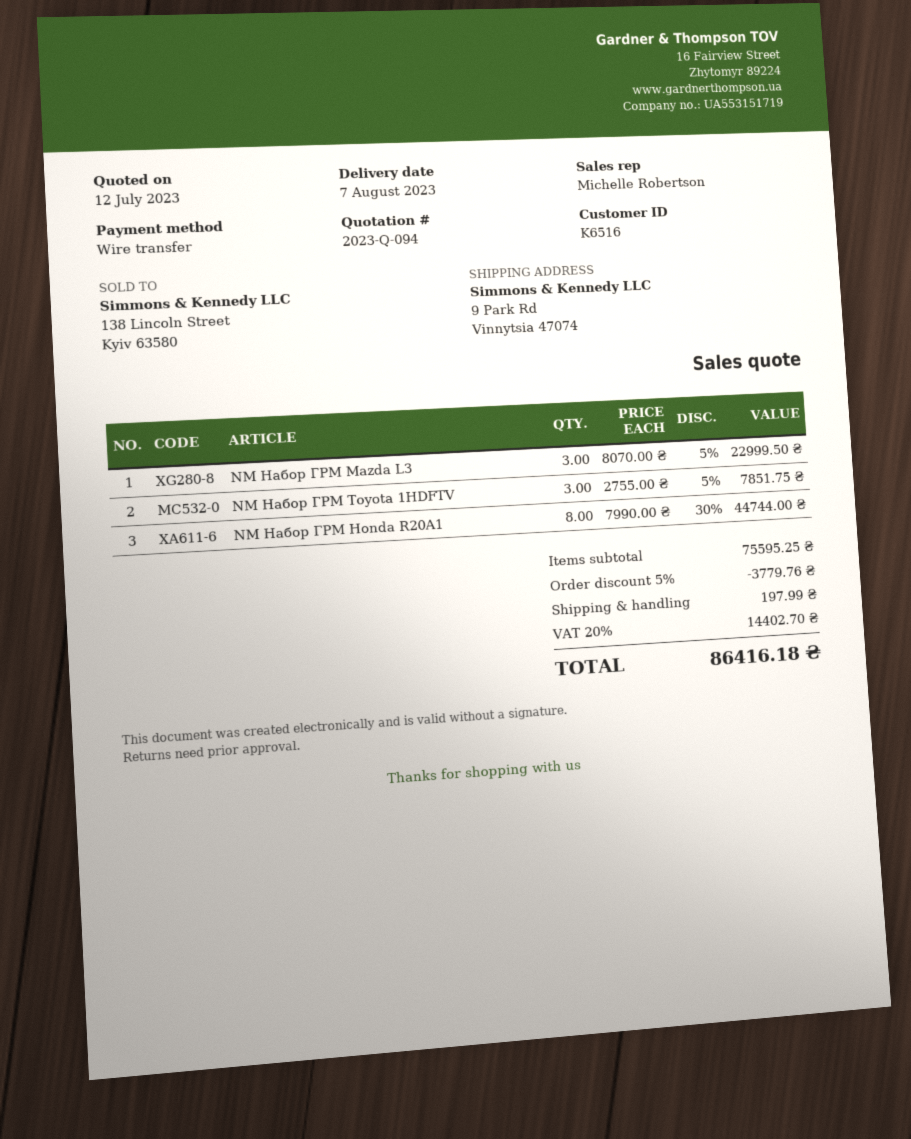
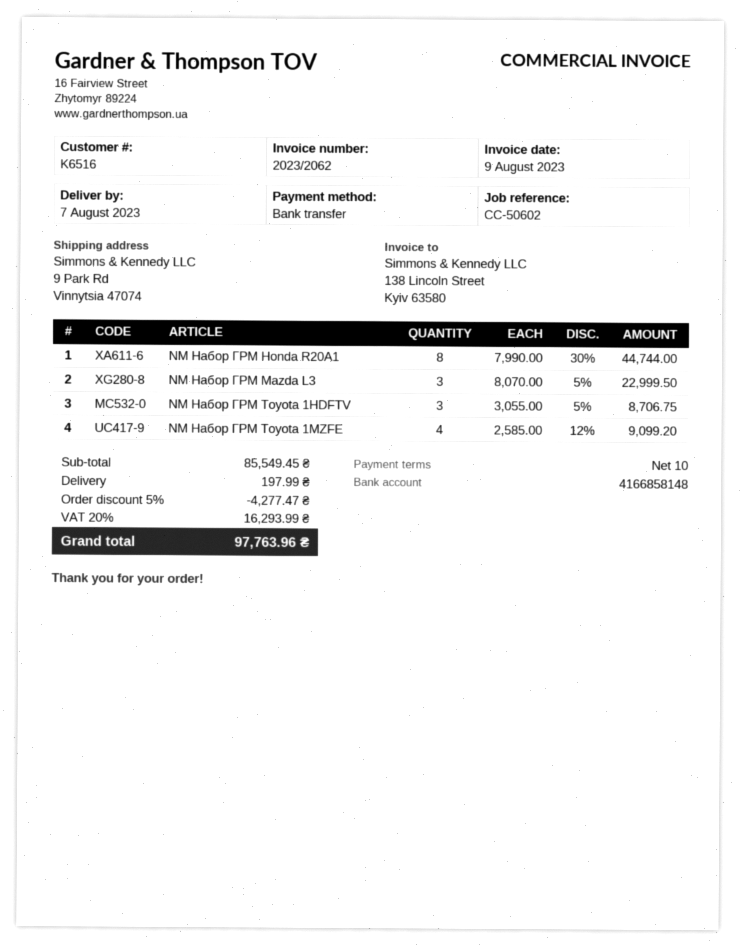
NM Набор ГРМ Toyota 1HDFTV: 3 x 2755.00 - 5% = 7851.75 -> 3 x 3055.00 - 5% = 8706.75
NM Набор ГРМ Toyota 1MZFE: none -> 4 x 2585.00 - 12% = 9099.20
subtotal: 75595.25 -> 85549.45
discount: 5% = 3779.76 -> 5% = 4277.47
tax: 20% = 14402.70 -> 20% = 16293.99
total: 86416.18 -> 97763.96

